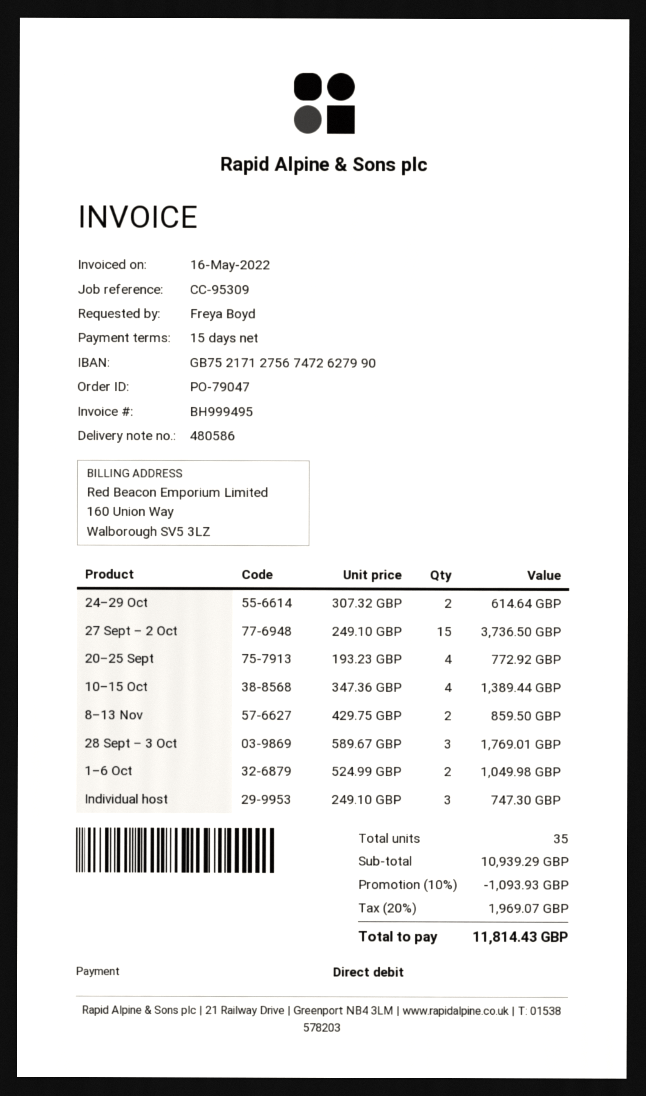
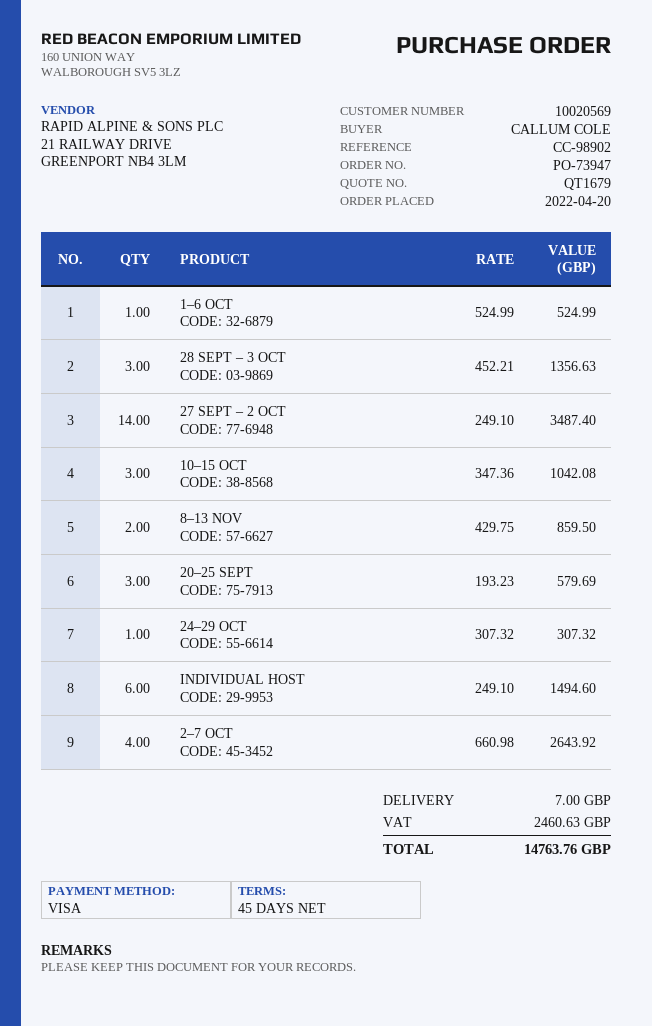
order number: PO-79047 -> PO-73947
payment terms: 15 days -> 45 days
reference: CC-95309 -> CC-98902
ordered by: Freya Boyd -> CALLUM COLE
payment method: direct debit -> Visa
24–29 Oct: 2 x 307.32 = 614.64 -> 1 x 307.32 = 307.32
27 Sept – 2 Oct: 15 x 249.10 = 3736.50 -> 14 x 249.10 = 3487.40
20–25 Sept: 4 x 193.23 = 772.92 -> 3 x 193.23 = 579.69
10–15 Oct: 4 x 347.36 = 1389.44 -> 3 x 347.36 = 1042.08
28 Sept – 3 Oct: 3 x 589.67 = 1769.01 -> 3 x 452.21 = 1356.63
1–6 Oct: 2 x 524.99 = 1049.98 -> 1 x 524.99 = 524.99
Individual host: 3 x 249.10 = 747.30 -> 6 x 249.10 = 1494.60
2–7 OCT: none -> 4 x 660.98 = 2643.92
discount: 10% = 1093.93 -> none
shipping: none -> 7.00
tax: 1969.07 -> 2460.63
total: 11814.43 -> 14763.76

